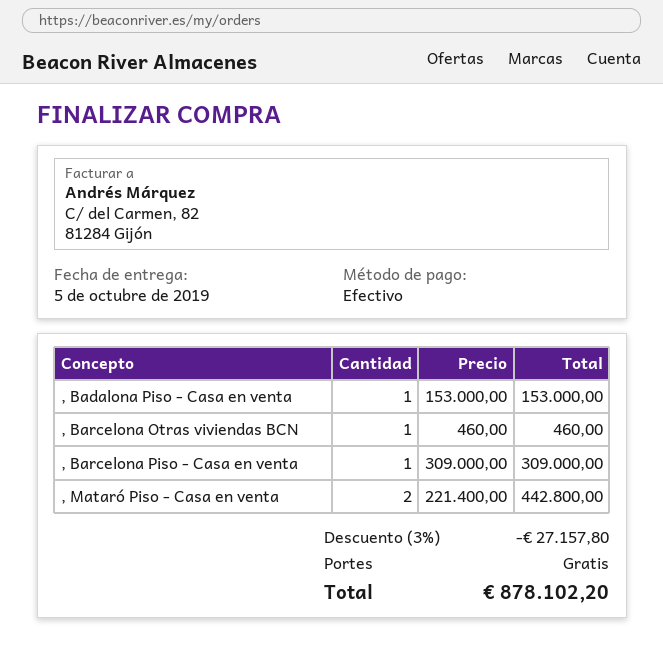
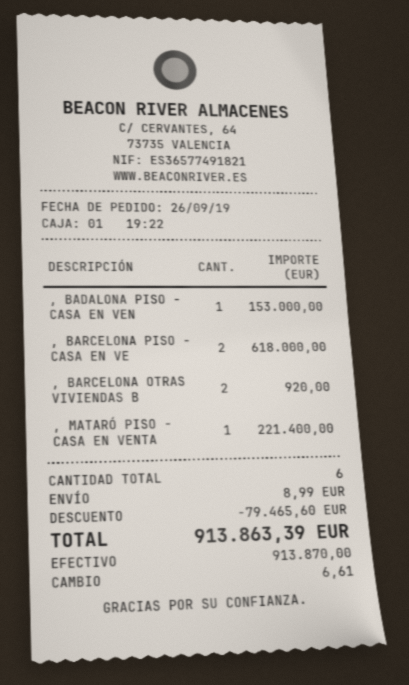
, Barcelona Otras viviendas BCN: 1 for 460.00 -> 2 for 920.00
, Barcelona Piso - Casa en venta: 1 for 309000.00 -> 2 for 618000.00
, Mataró Piso - Casa en venta: 2 for 442800.00 -> 1 for 221400.00
discount: 27157.80 -> 79465.60
shipping: 0.00 -> 8.99
total: 878102.20 -> 913863.39

